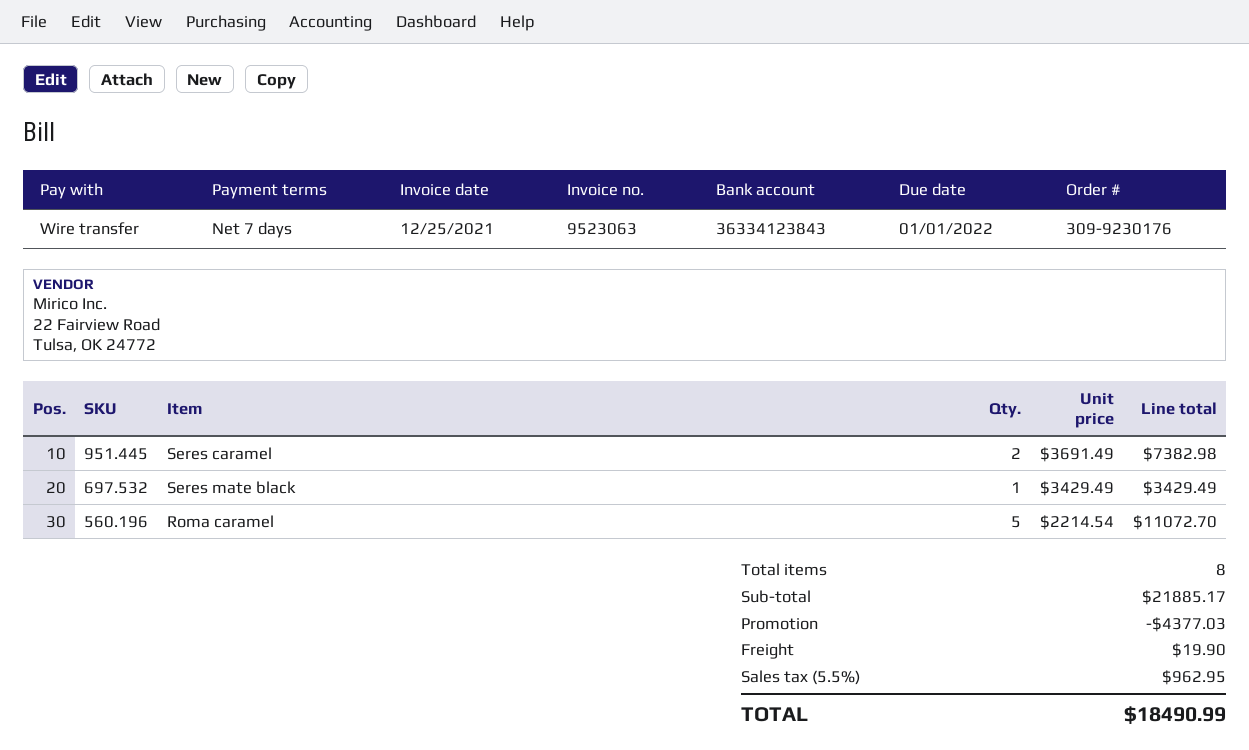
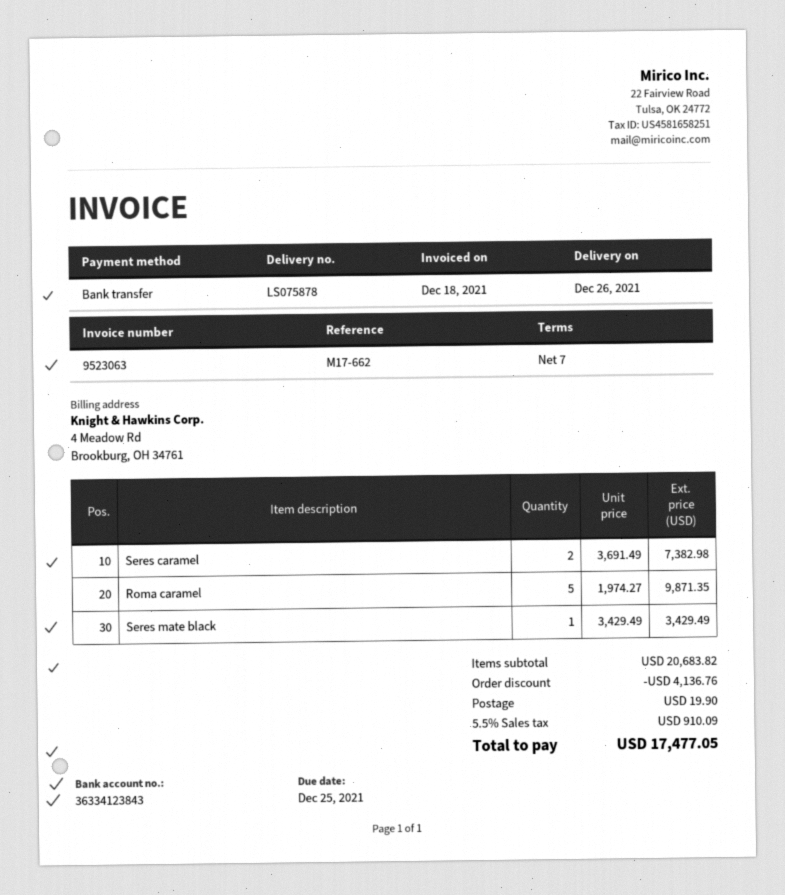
invoice date: 2021-12-25 -> 2021-12-18
due date: 2022-01-01 -> 2021-12-25
Roma caramel: 5 x 2214.54 = 11072.70 -> 5 x 1974.27 = 9871.35
subtotal: 21885.17 -> 20683.82
discount: 4377.03 -> 4136.76
tax: 5.5% = 962.95 -> 5.5% = 910.09
total: 18490.99 -> 17477.05

